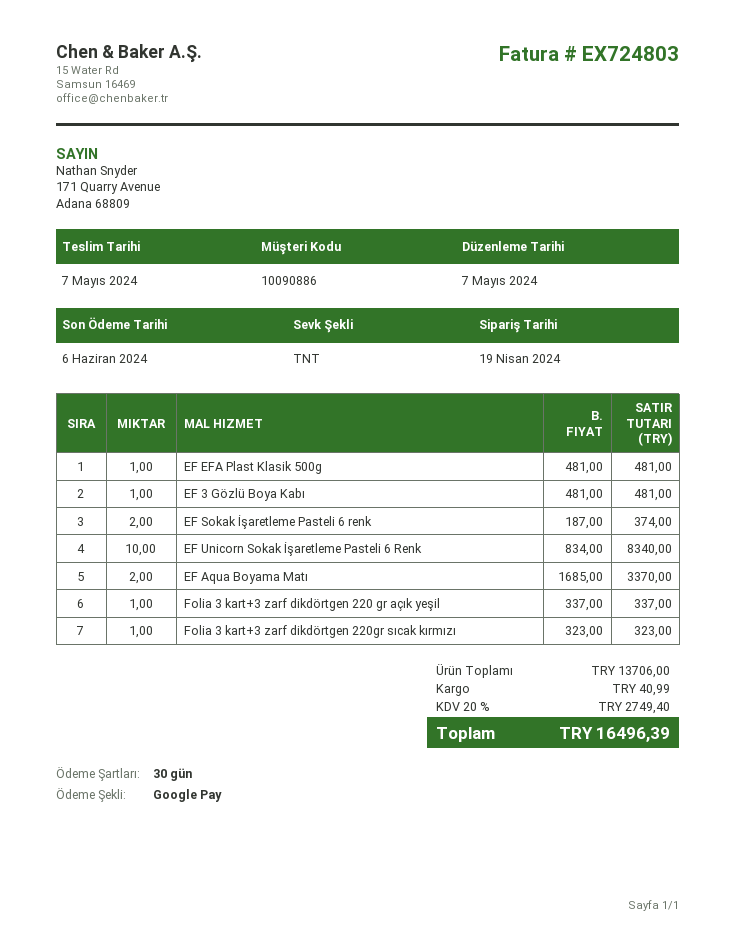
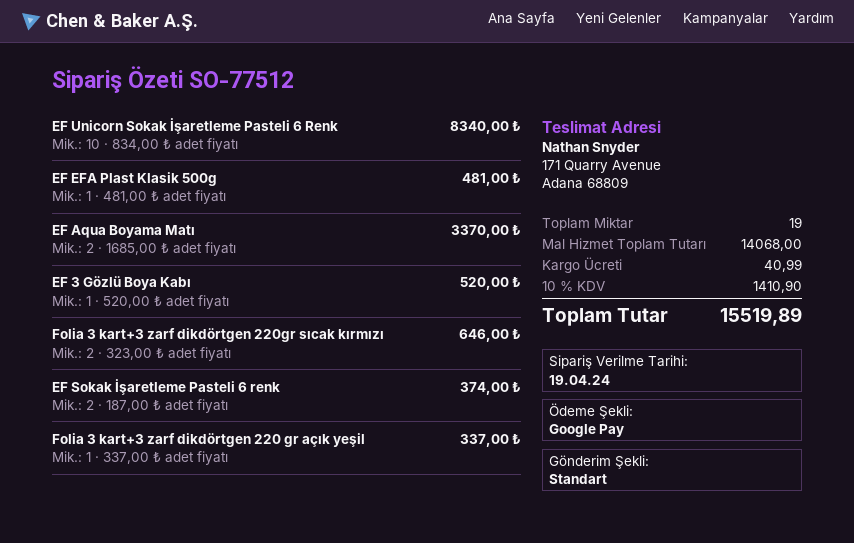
shipping method: TNT -> standard
EF 3 Gözlü Boya Kabı: 1 x 481.00 = 481.00 -> 1 x 520.00 = 520.00
Folia 3 kart+3 zarf dikdörtgen 220gr sıcak kırmızı: 1 x 323.00 = 323.00 -> 2 x 323.00 = 646.00
subtotal: 13706.00 -> 14068.00
tax: 20% = 2749.40 -> 10% = 1410.90
total: 16496.39 -> 15519.89

